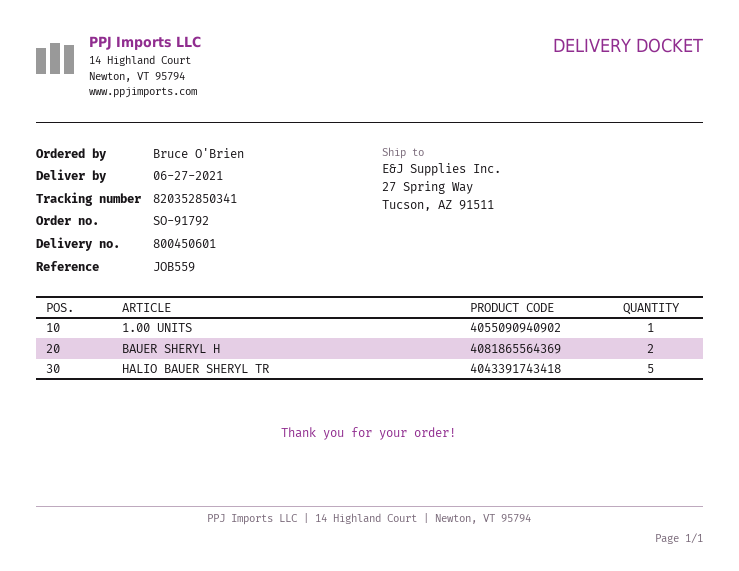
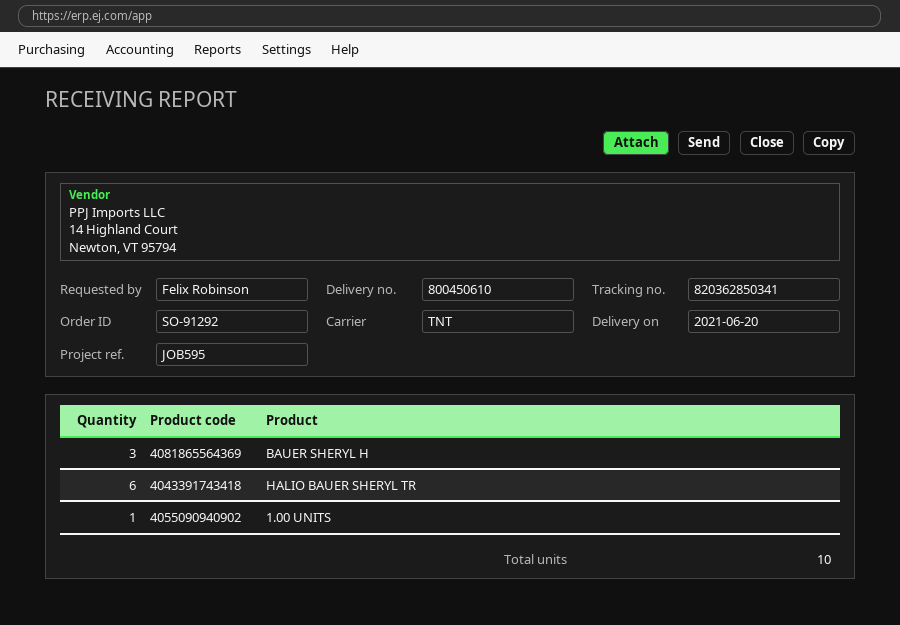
order number: SO-91792 -> SO-91292
delivery note number: 800450601 -> 800450610
delivery date: 2021-06-27 -> 2021-06-20
reference: JOB559 -> JOB595
ordered by: Bruce O'Brien -> Felix Robinson
tracking number: 820352850341 -> 820362850341
BAUER SHERYL H: 2 -> 3
HALIO BAUER SHERYL TR: 5 -> 6

